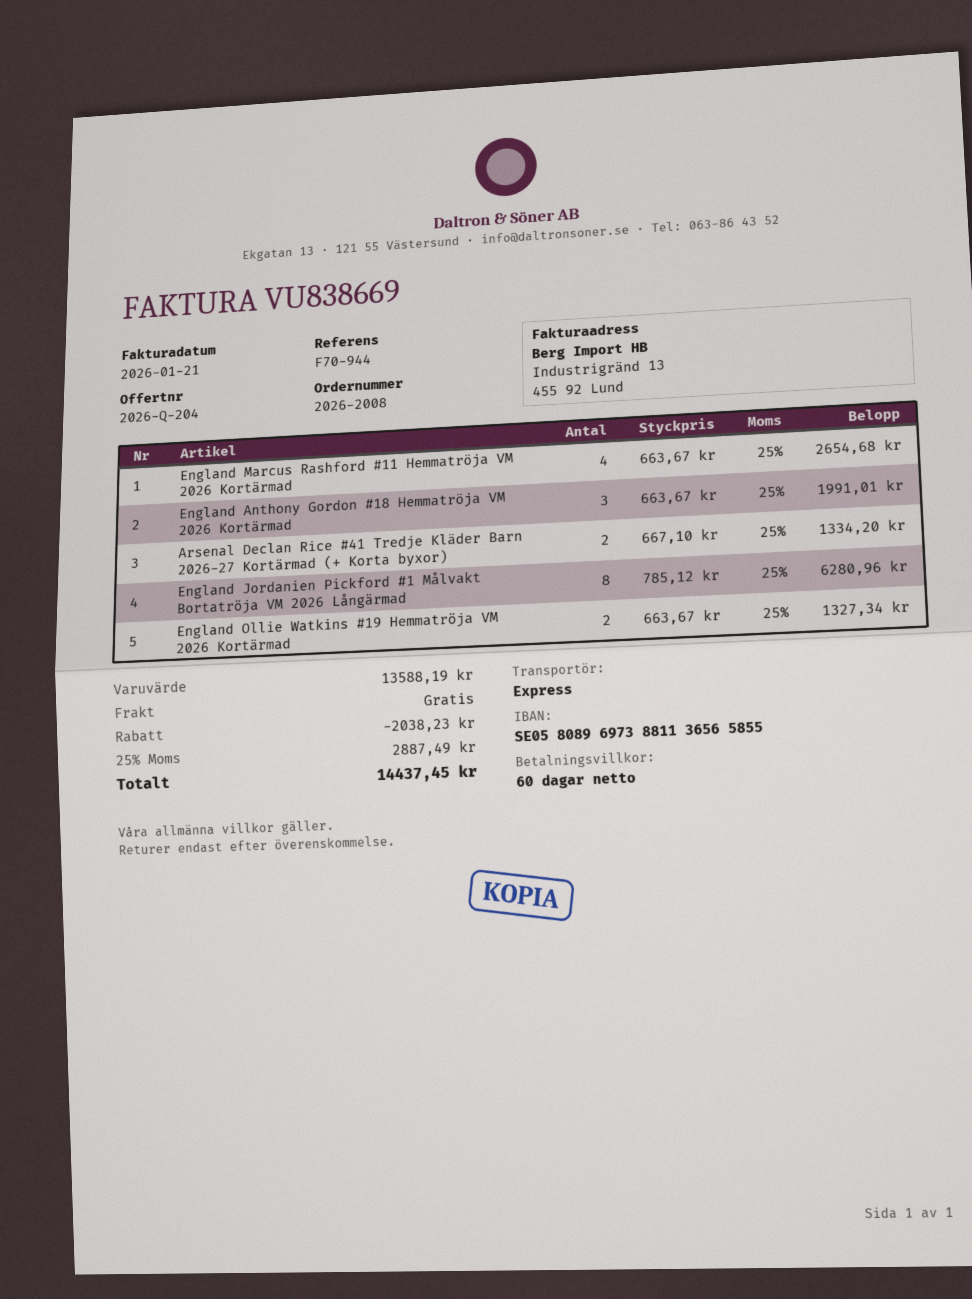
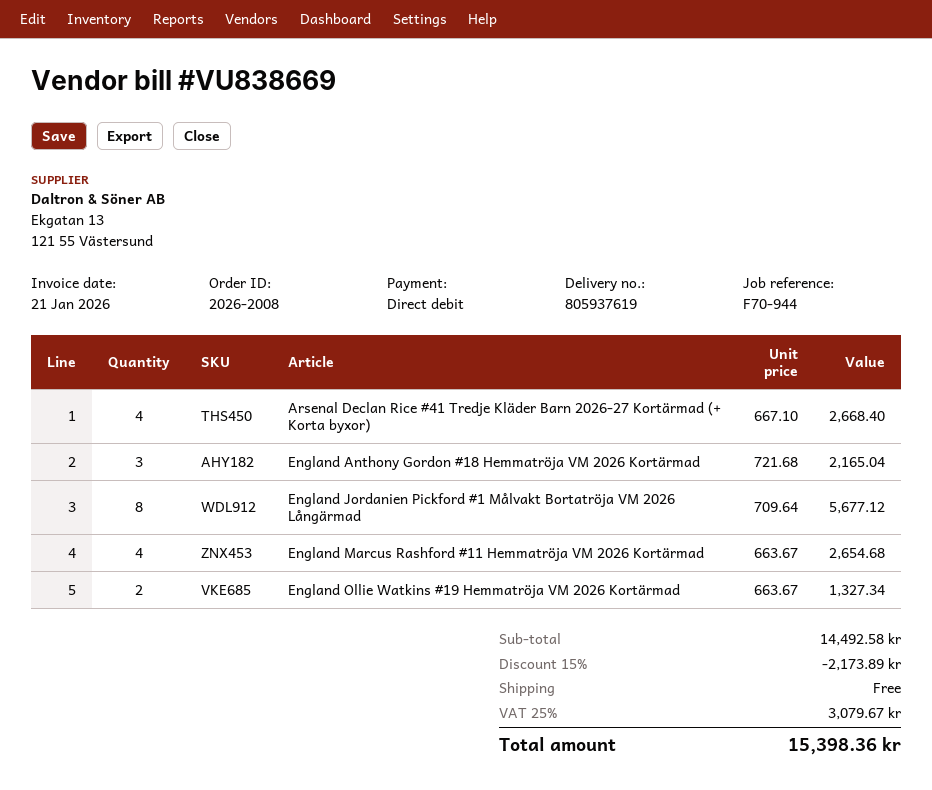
England Anthony Gordon #18 Hemmatröja VM 2026 Kortärmad: 3 x 663.67 = 1991.01 -> 3 x 721.68 = 2165.04
Arsenal Declan Rice #41 Tredje Kläder Barn 2026-27 Kortärmad (+ Korta byxor): 2 x 667.10 = 1334.20 -> 4 x 667.10 = 2668.40
England Jordanien Pickford #1 Målvakt Bortatröja VM 2026 Långärmad: 8 x 785.12 = 6280.96 -> 8 x 709.64 = 5677.12
subtotal: 13588.19 -> 14492.58
discount: 2038.23 -> 2173.89
tax: 25% = 2887.49 -> 25% = 3079.67
total: 14437.45 -> 15398.36

